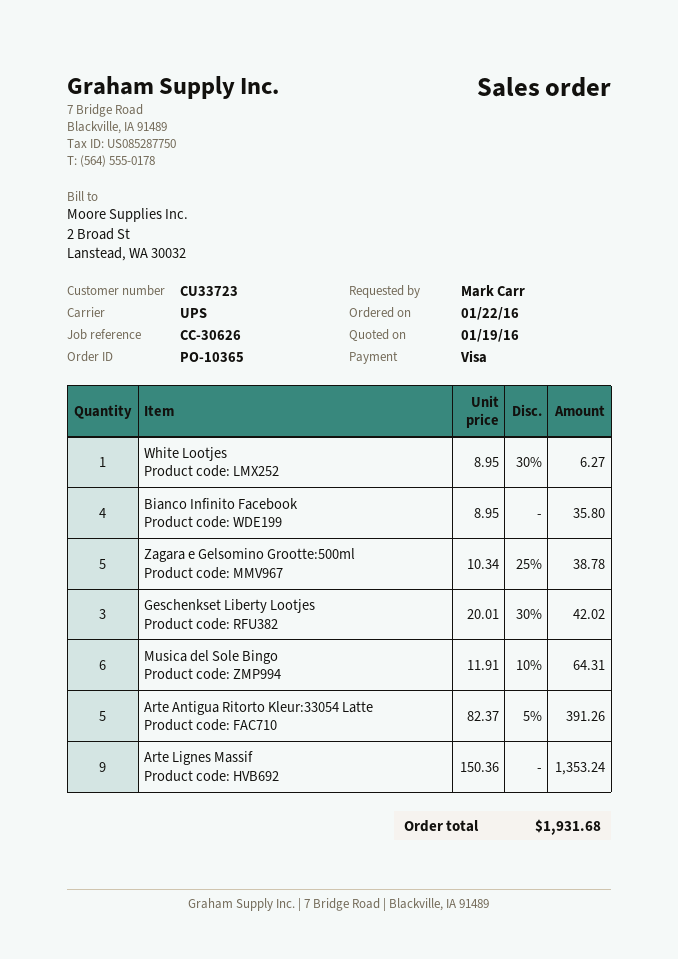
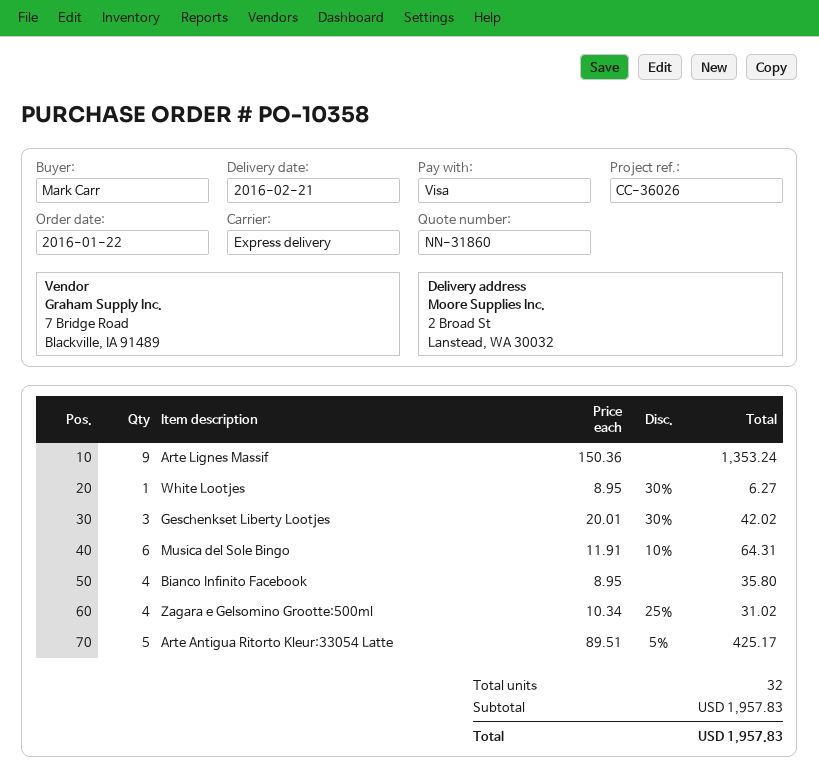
order number: PO-10365 -> PO-10358
reference: CC-30626 -> CC-36026
shipping method: UPS -> express
Zagara e Gelsomino Grootte:500ml: 5 x 10.34 - 25% = 38.78 -> 4 x 10.34 - 25% = 31.02
Arte Antigua Ritorto Kleur:33054 Latte: 5 x 82.37 - 5% = 391.26 -> 5 x 89.51 - 5% = 425.17
total: 1931.68 -> 1957.83

